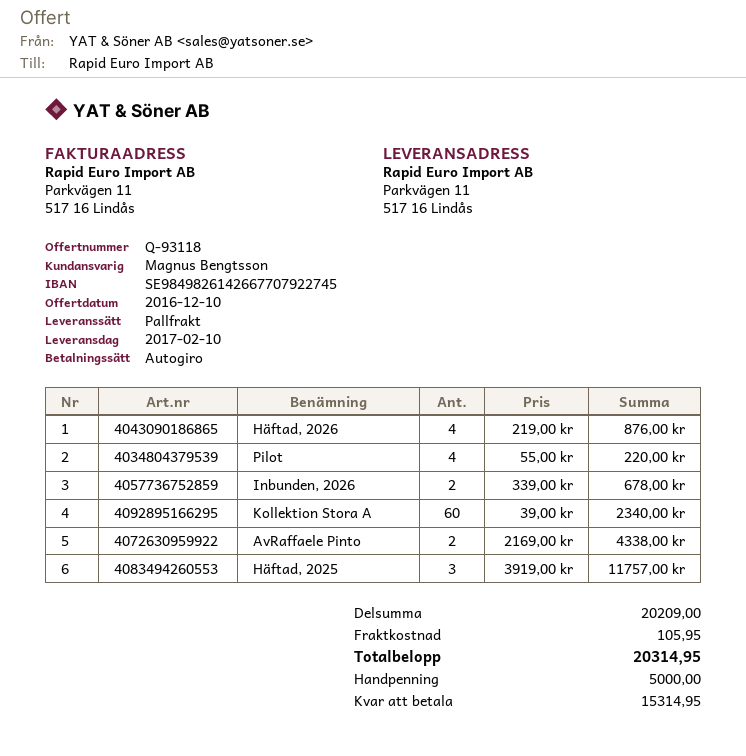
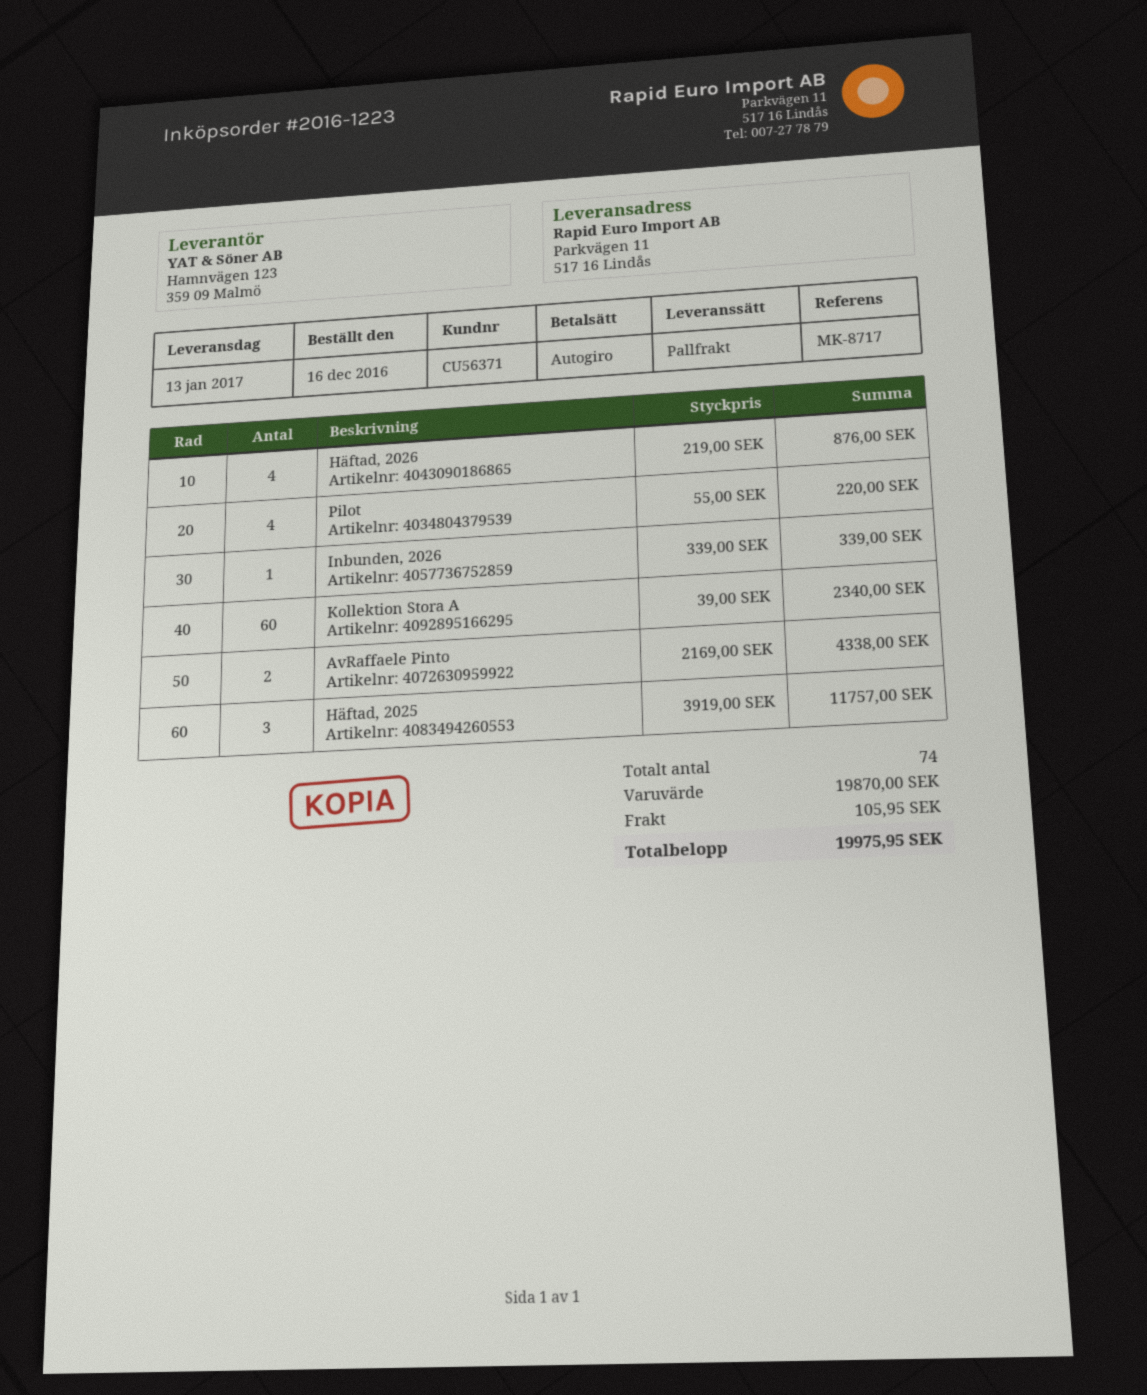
delivery date: 2017-02-10 -> 2017-01-13
Inbunden, 2026: 2 x 339.00 = 678.00 -> 1 x 339.00 = 339.00
subtotal: 20209.00 -> 19870.00
total: 20314.95 -> 19975.95

